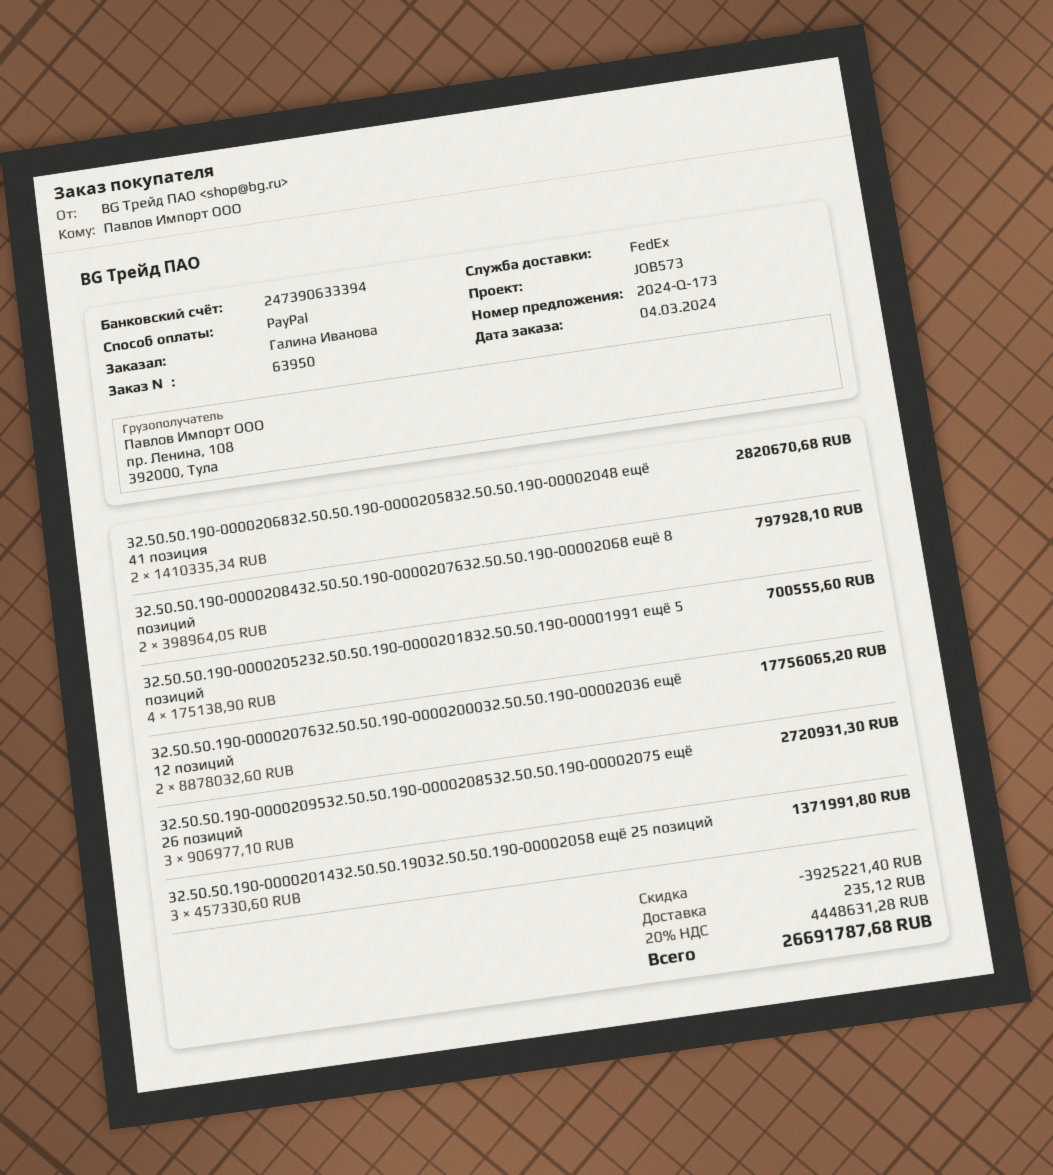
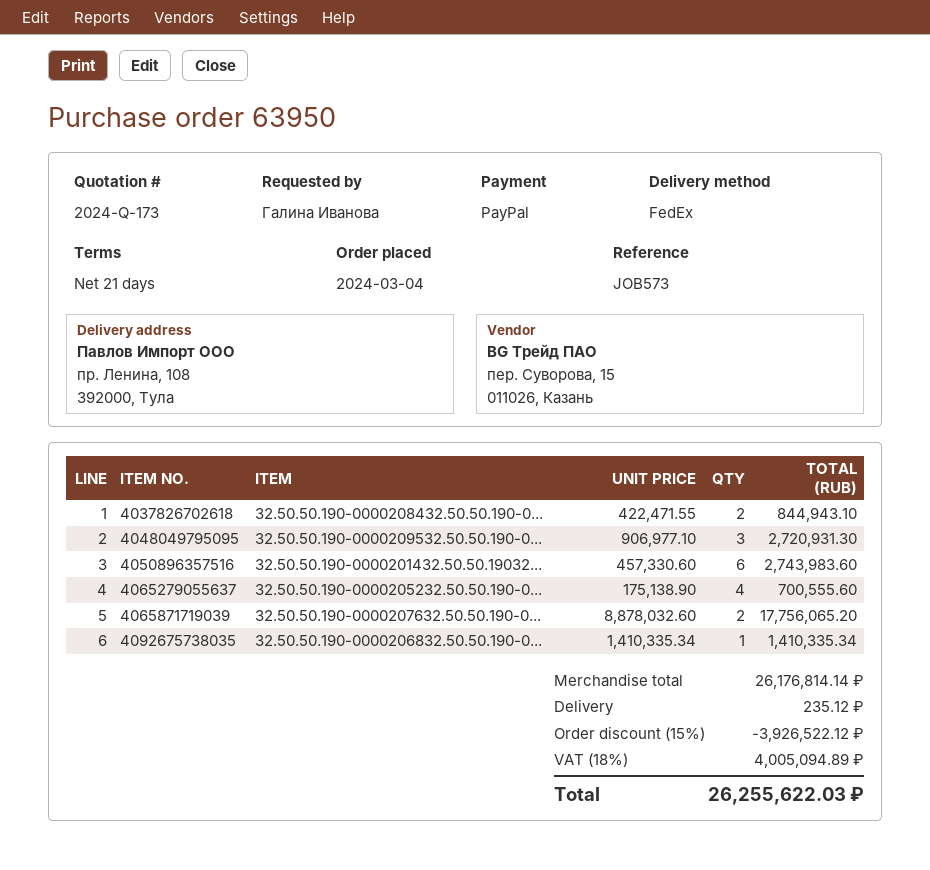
32.50.50.190-0000206832.50.50.190-0000205832.50.50.190-00002048 ещё 41 позиция: 2 x 1410335.34 = 2820670.68 -> 1 x 1410335.34 = 1410335.34
32.50.50.190-0000208432.50.50.190-0000207632.50.50.190-00002068 ещё 8 позиций: 2 x 398964.05 = 797928.10 -> 2 x 422471.55 = 844943.10
32.50.50.190-0000201432.50.50.19032.50.50.190-00002058 ещё 25 позиций: 3 x 457330.60 = 1371991.80 -> 6 x 457330.60 = 2743983.60
discount: 3925221.40 -> 3926522.12
tax: 20% = 4448631.28 -> 18% = 4005094.89
total: 26691787.68 -> 26255622.03

